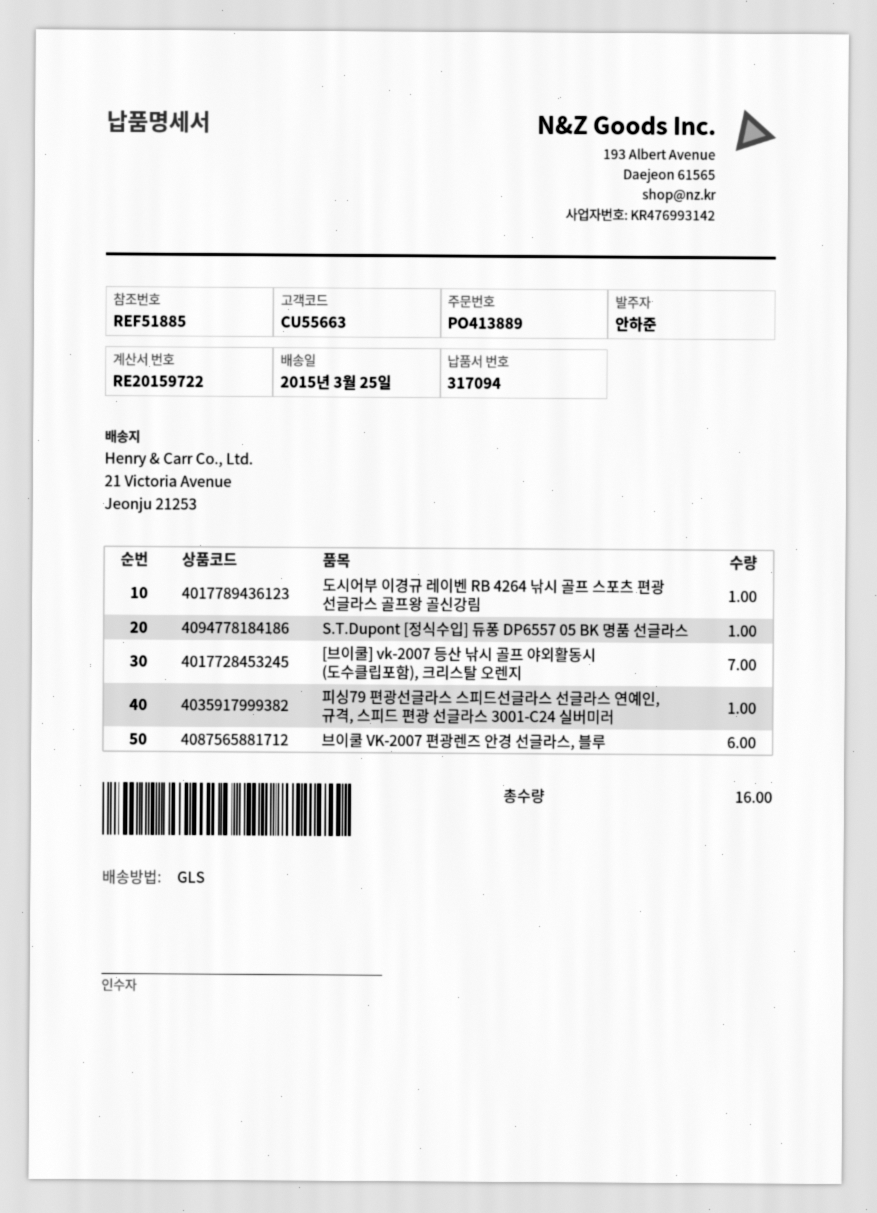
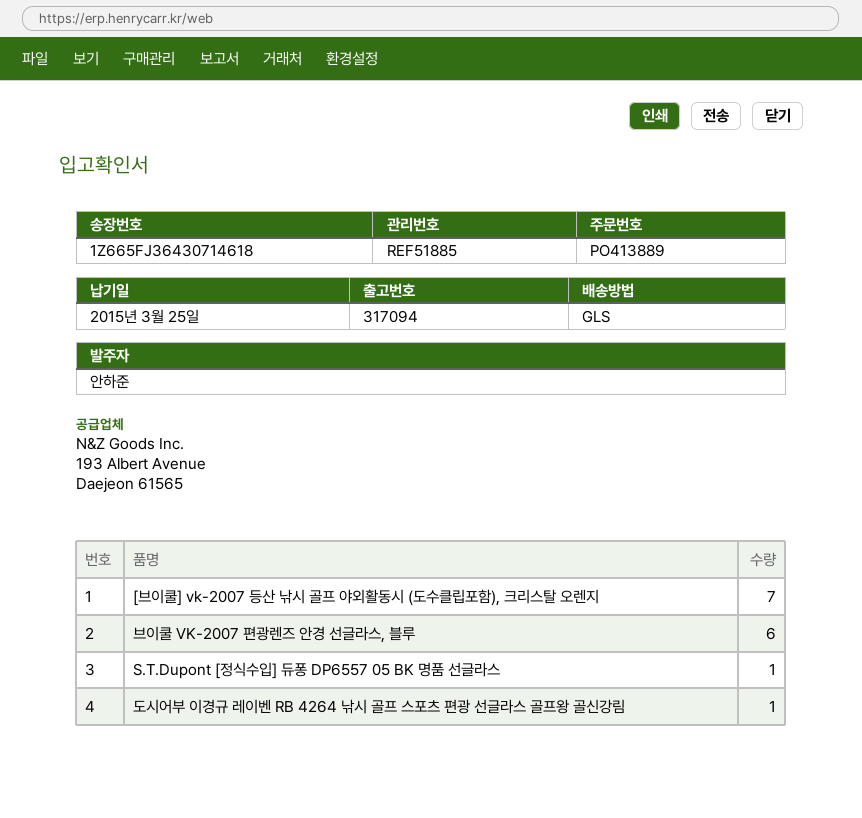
피싱79 편광선글라스 스피드선글라스 선글라스 연예인, 규격, 스피드 편광 선글라스 3001-C24 실버미러: 1 -> none

